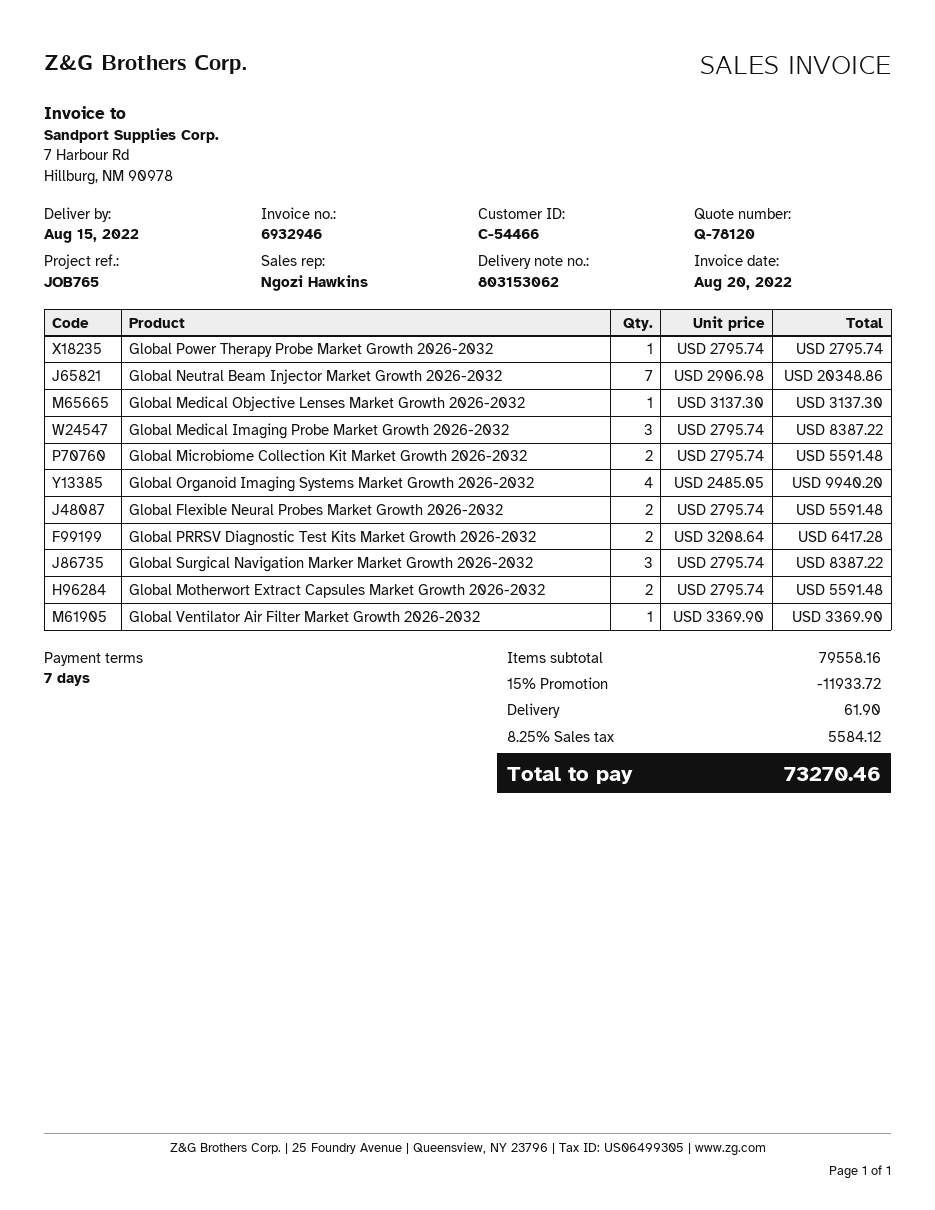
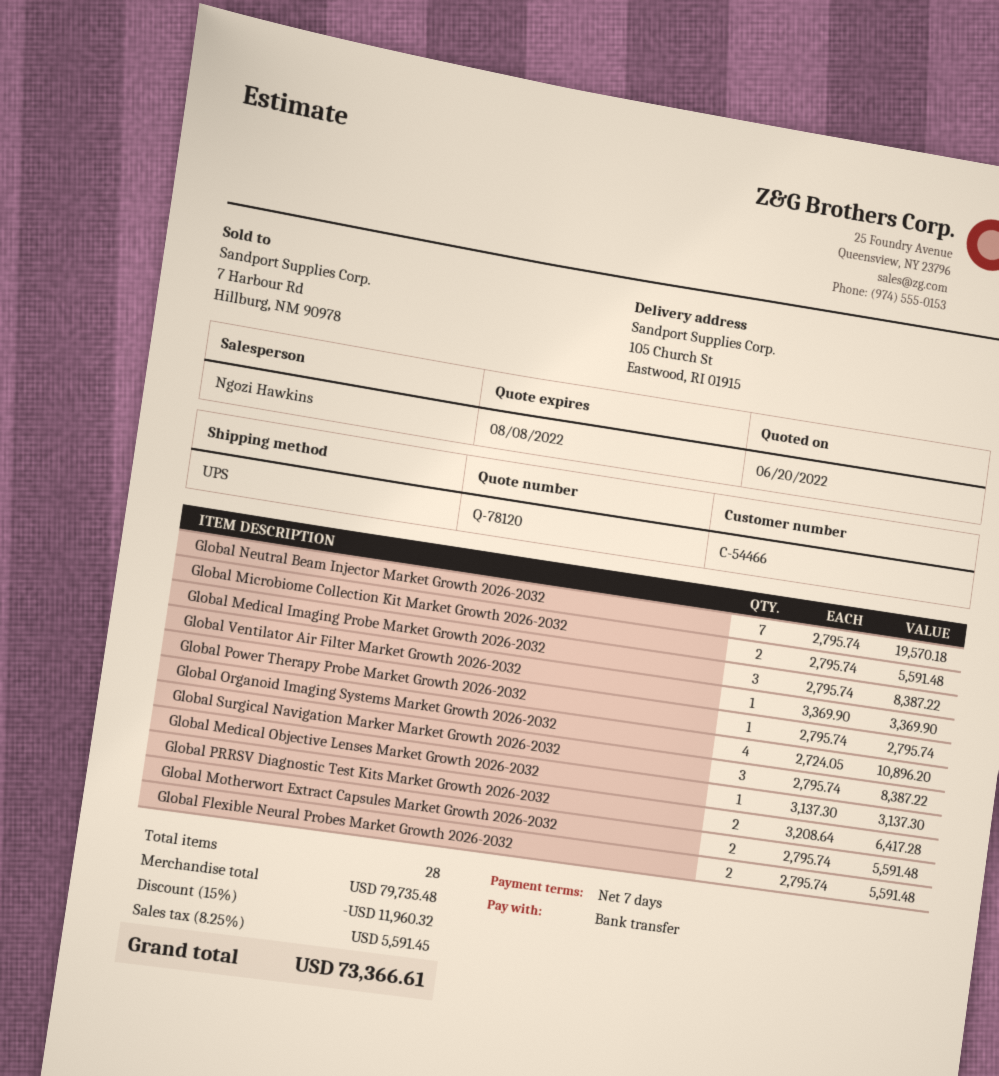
Global Neutral Beam Injector Market Growth 2026-2032: 7 x 2906.98 = 20348.86 -> 7 x 2795.74 = 19570.18
Global Organoid Imaging Systems Market Growth 2026-2032: 4 x 2485.05 = 9940.20 -> 4 x 2724.05 = 10896.20
subtotal: 79558.16 -> 79735.48
discount: 15% = 11933.72 -> 15% = 11960.32
shipping: 61.90 -> none
tax: 8.25% = 5584.12 -> 8.25% = 5591.45
total: 73270.46 -> 73366.61

